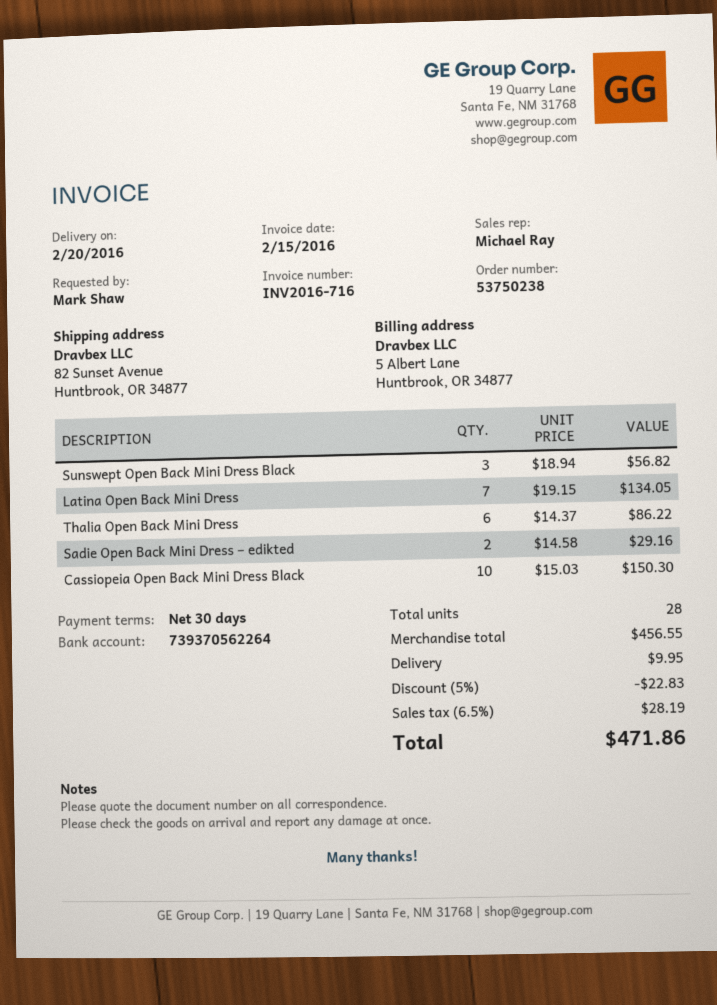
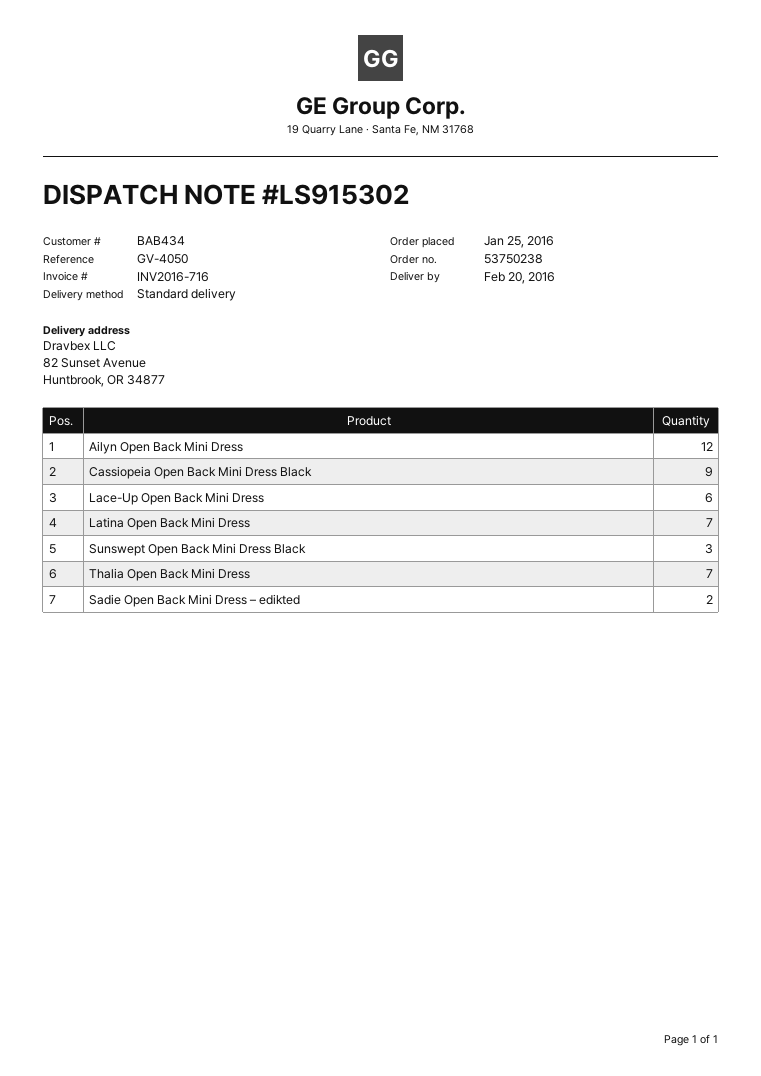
Thalia Open Back Mini Dress: 6 -> 7
Cassiopeia Open Back Mini Dress Black: 10 -> 9
Ailyn Open Back Mini Dress: none -> 12
Lace-Up Open Back Mini Dress: none -> 6

